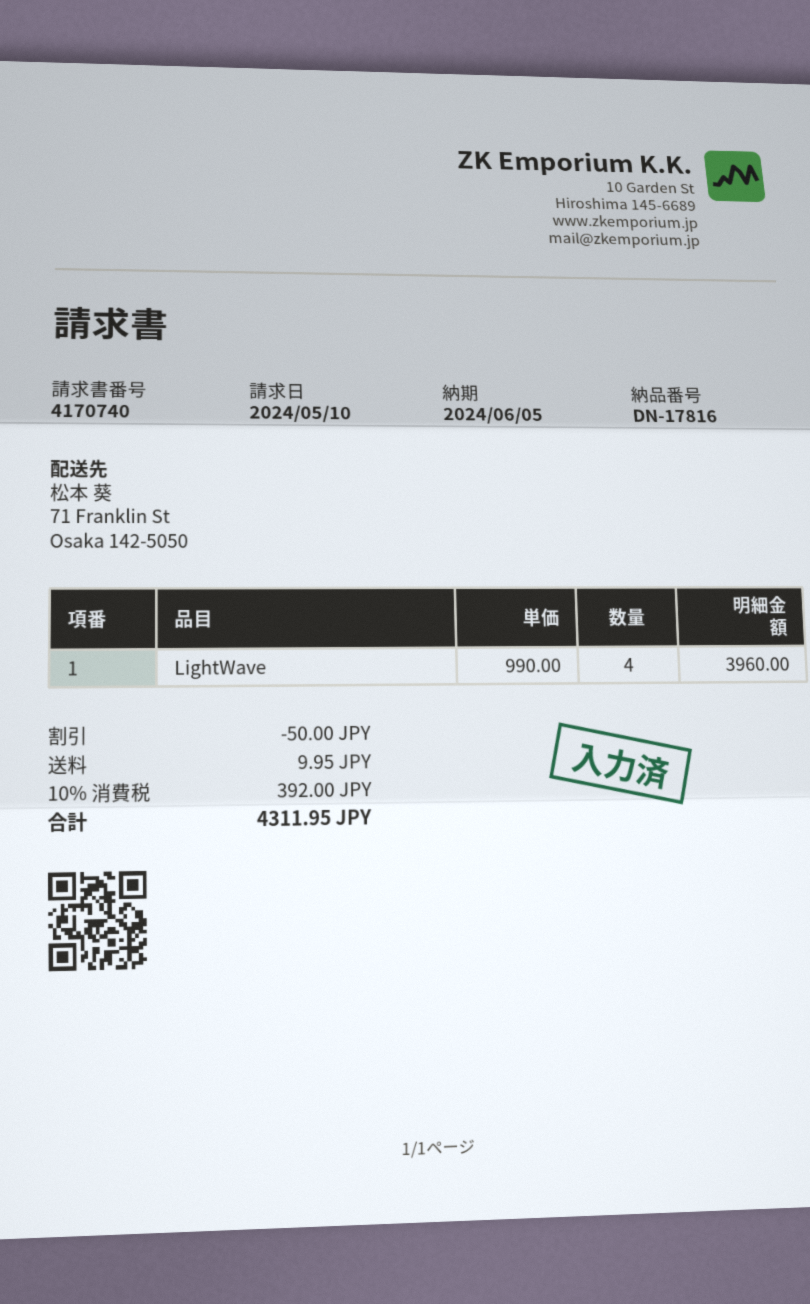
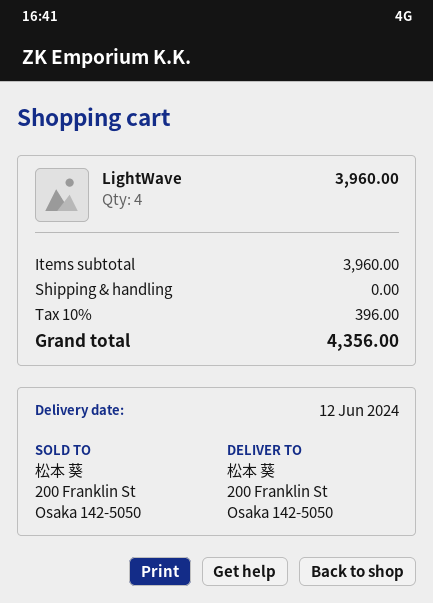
delivery date: 2024-06-05 -> 2024-06-12
ship to: 71 Franklin St, Osaka 142-5050 -> 200 Franklin St, Osaka 142-5050
discount: 50.00 -> none
shipping: 9.95 -> 0.00
tax: 10% = 392.00 -> 10% = 396.00
total: 4311.95 -> 4356.00

